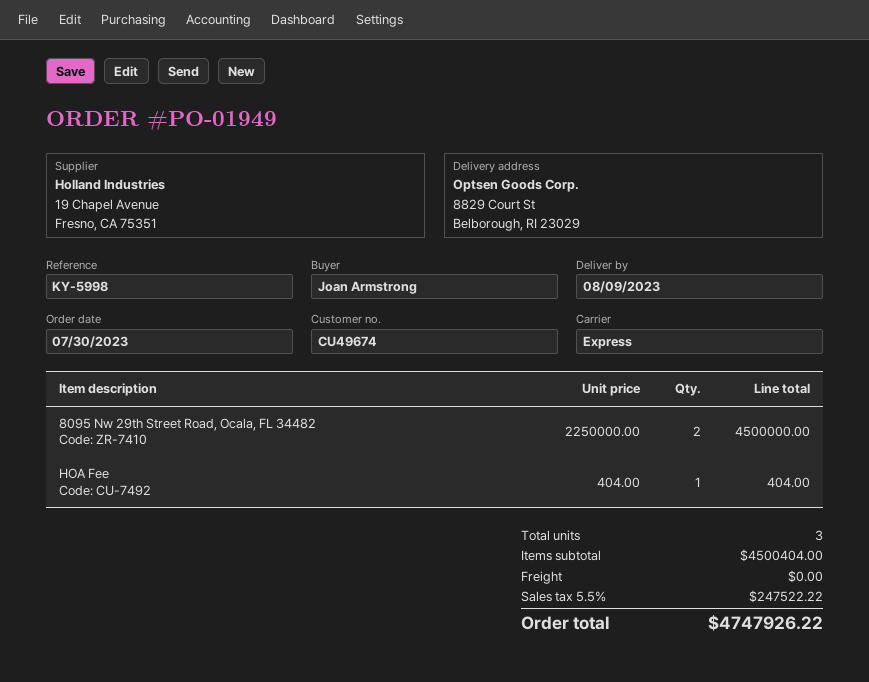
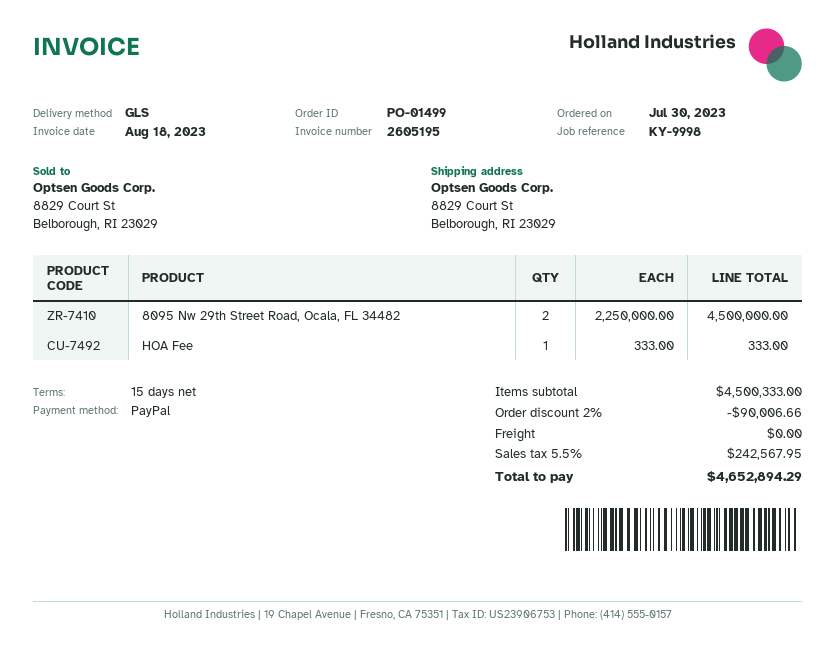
order number: PO-01949 -> PO-01499
reference: KY-5998 -> KY-9998
shipping method: express -> GLS
HOA Fee: 1 x 404.00 = 404.00 -> 1 x 333.00 = 333.00
subtotal: 4500404.00 -> 4500333.00
discount: none -> 2% = 90006.66
tax: 5.5% = 247522.22 -> 5.5% = 242567.95
total: 4747926.22 -> 4652894.29

